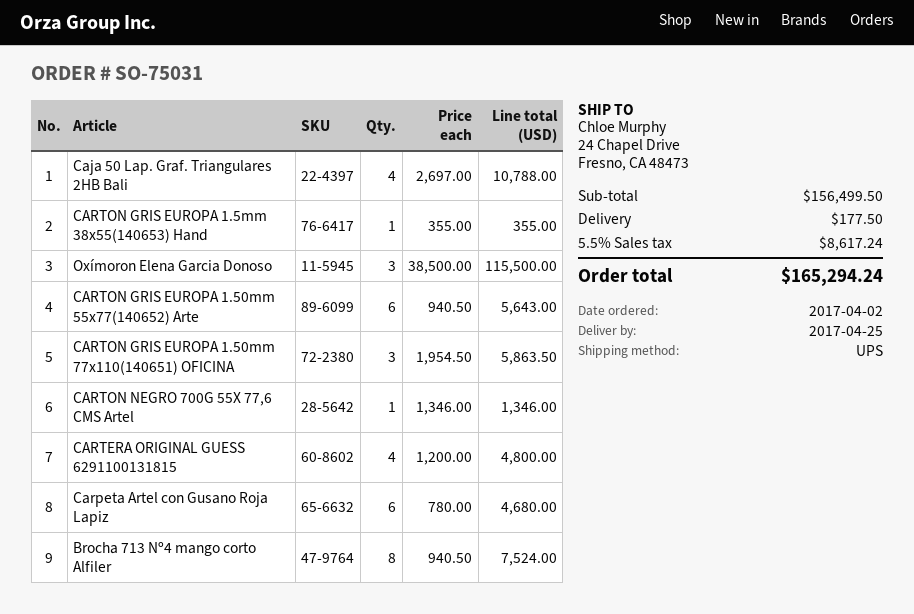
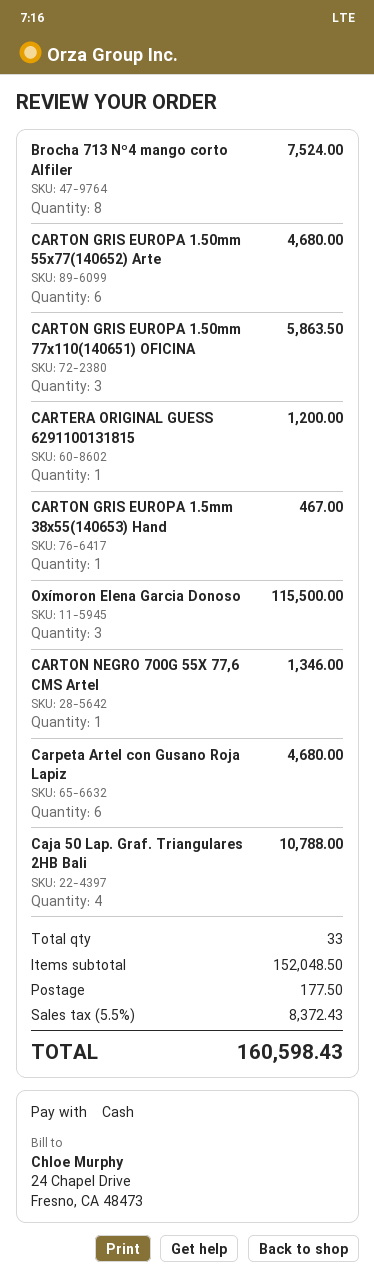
CARTON GRIS EUROPA 1.5mm 38x55(140653) Hand: 1 for 355.00 -> 1 for 467.00
CARTON GRIS EUROPA 1.50mm 55x77(140652) Arte: 6 for 5643.00 -> 6 for 4680.00
CARTERA ORIGINAL GUESS 6291100131815: 4 for 4800.00 -> 1 for 1200.00
subtotal: 156499.50 -> 152048.50
tax: 5.5% = 8617.24 -> 5.5% = 8372.43
total: 165294.24 -> 160598.43

